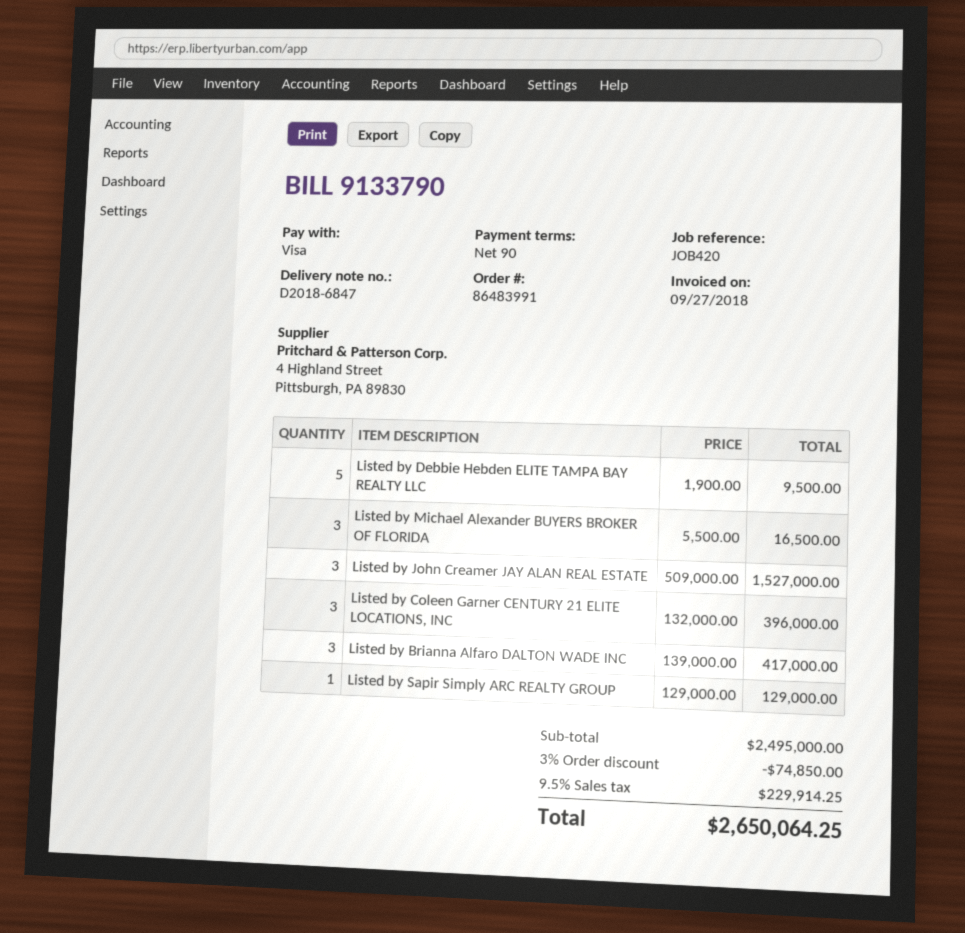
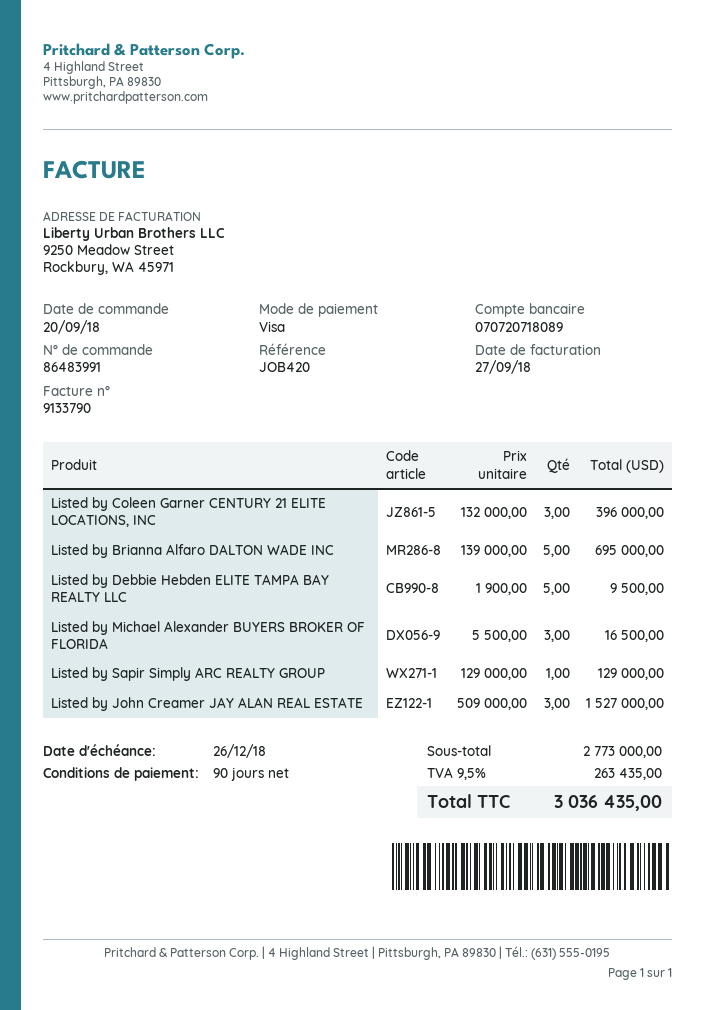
Listed by Brianna Alfaro DALTON WADE INC: 3 x 139000.00 = 417000.00 -> 5 x 139000.00 = 695000.00
subtotal: 2495000.00 -> 2773000.00
discount: 3% = 74850.00 -> none
tax: 9.5% = 229914.25 -> 9.5% = 263435.00
total: 2650064.25 -> 3036435.00

